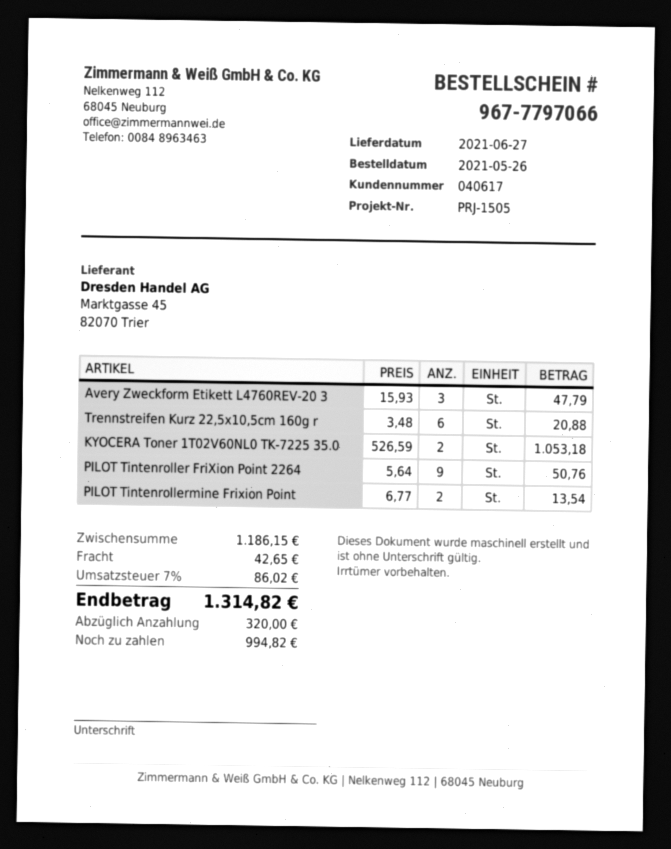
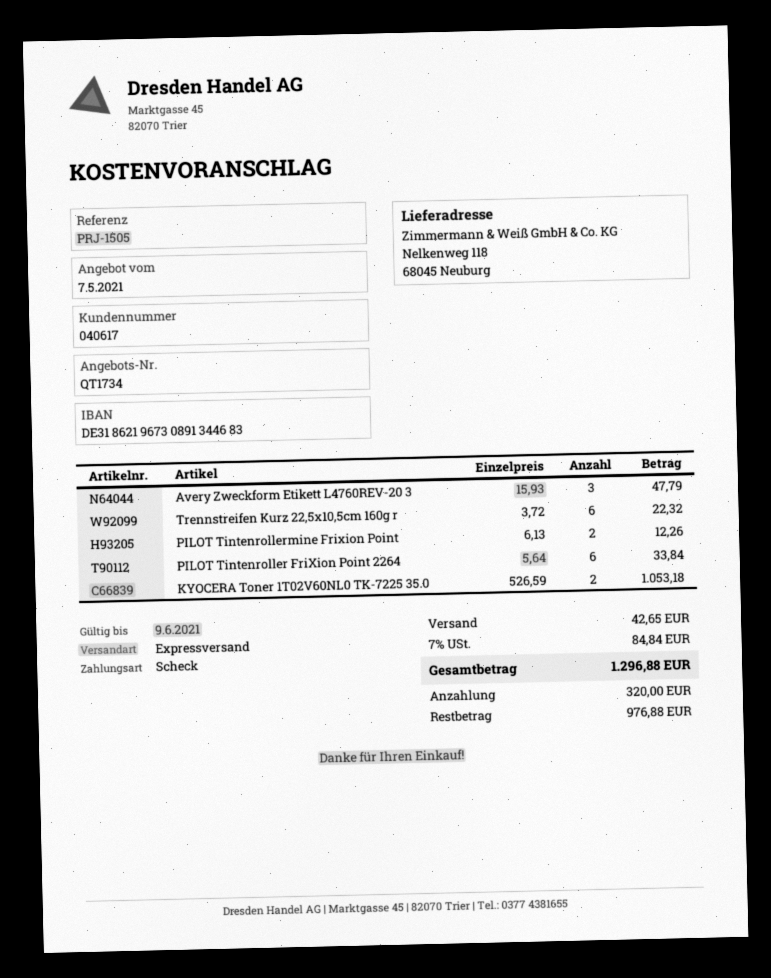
Trennstreifen Kurz 22,5x10,5cm 160g r: 6 x 3.48 = 20.88 -> 6 x 3.72 = 22.32
PILOT Tintenroller FriXion Point 2264: 9 x 5.64 = 50.76 -> 6 x 5.64 = 33.84
PILOT Tintenrollermine Frixion Point: 2 x 6.77 = 13.54 -> 2 x 6.13 = 12.26
tax: 7% = 86.02 -> 7% = 84.84
total: 1314.82 -> 1296.88
balance: 994.82 -> 976.88

